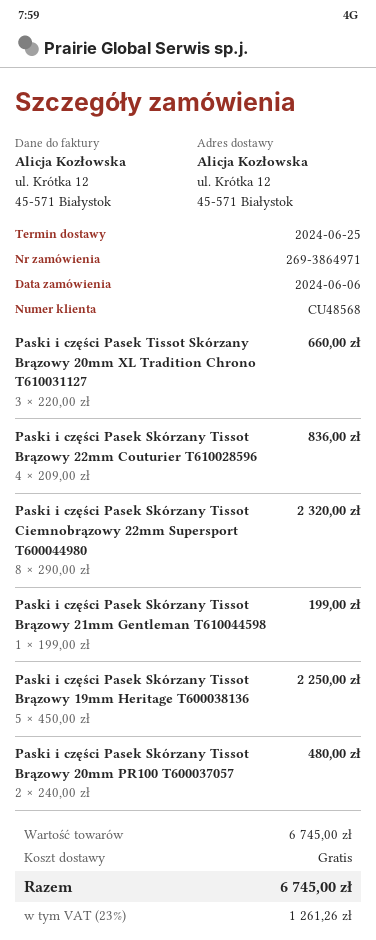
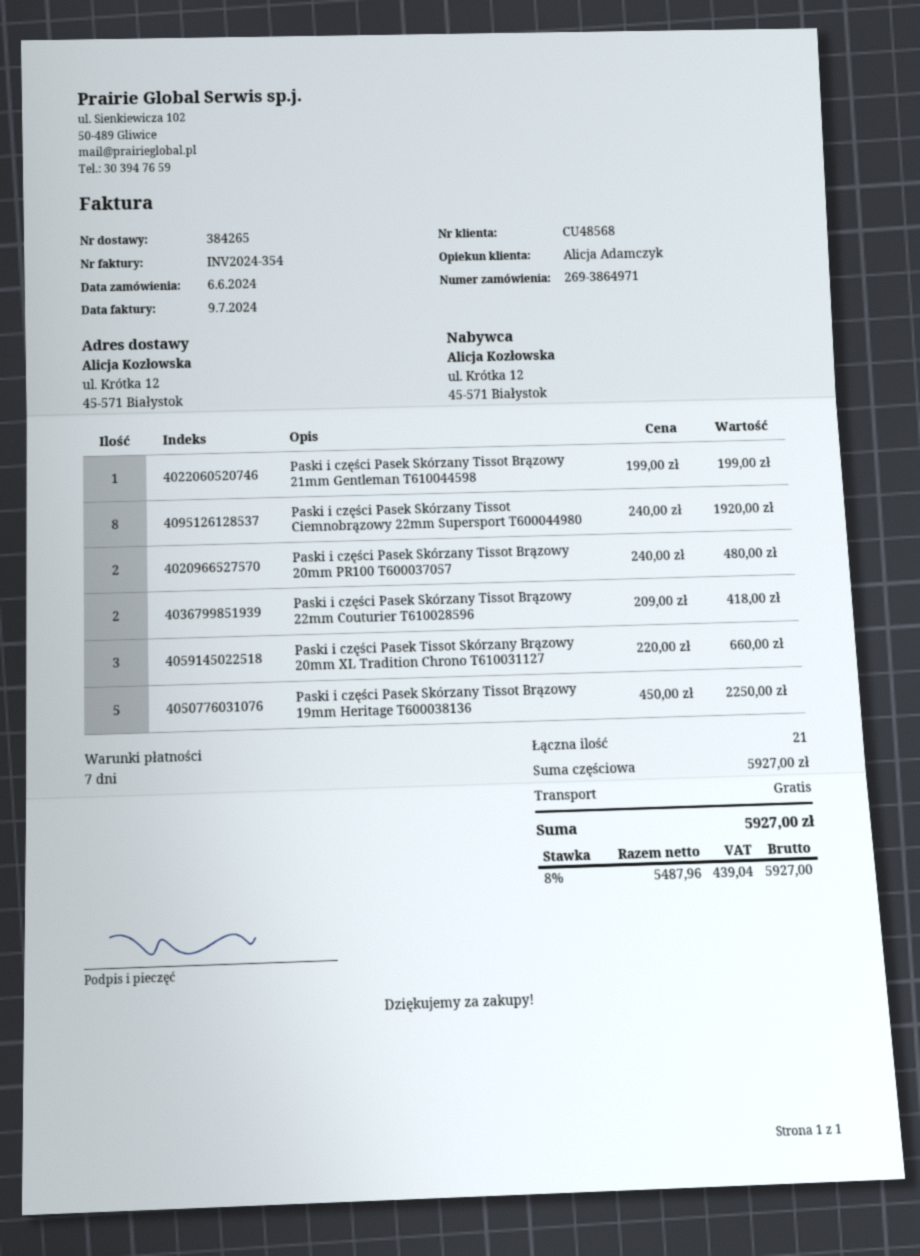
Paski i części Pasek Skórzany Tissot Brązowy 22mm Couturier T610028596: 4 x 209.00 = 836.00 -> 2 x 209.00 = 418.00
Paski i części Pasek Skórzany Tissot Ciemnobrązowy 22mm Supersport T600044980: 8 x 290.00 = 2320.00 -> 8 x 240.00 = 1920.00
subtotal: 6745.00 -> 5927.00
tax: 23% = 1261.26 -> 8% = 439.04
total: 6745.00 -> 5927.00

